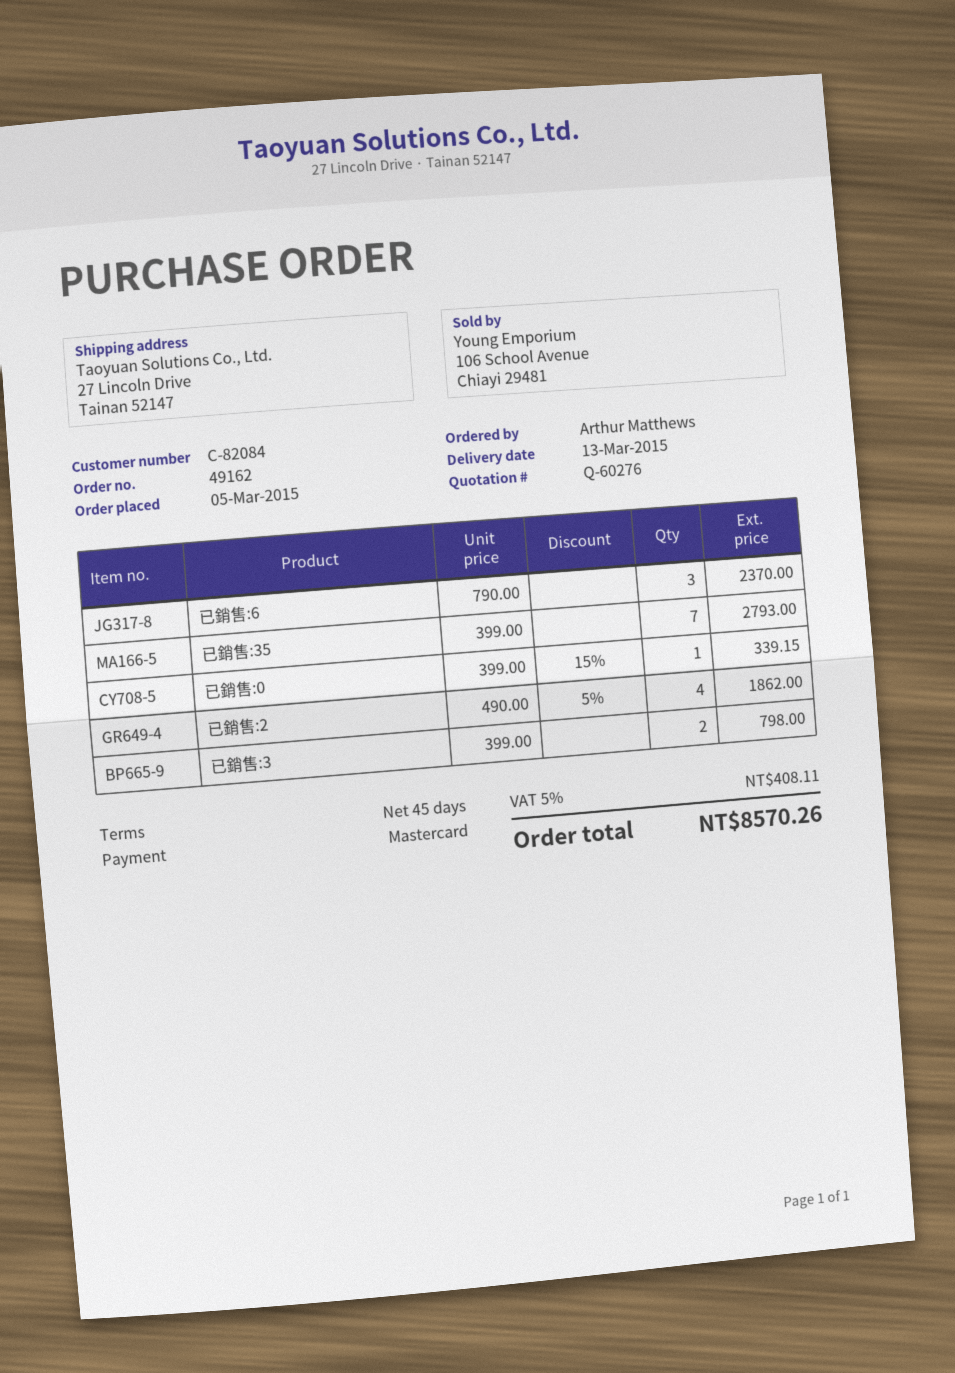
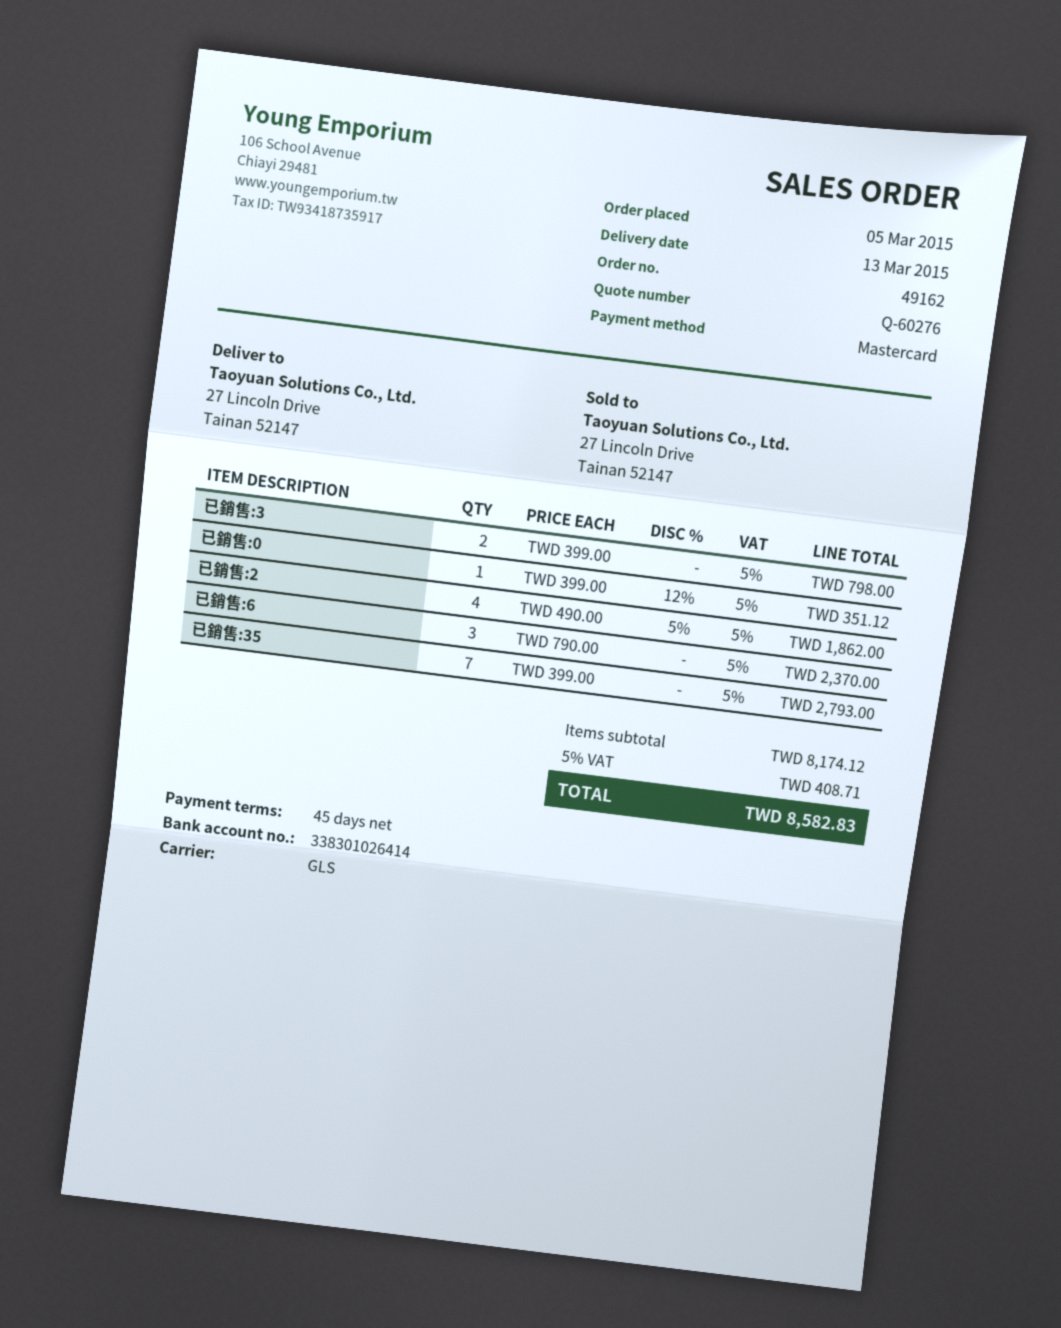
已銷售:0: 1 x 399.00 - 15% = 339.15 -> 1 x 399.00 - 12% = 351.12
tax: 5% = 408.11 -> 5% = 408.71
total: 8570.26 -> 8582.83

